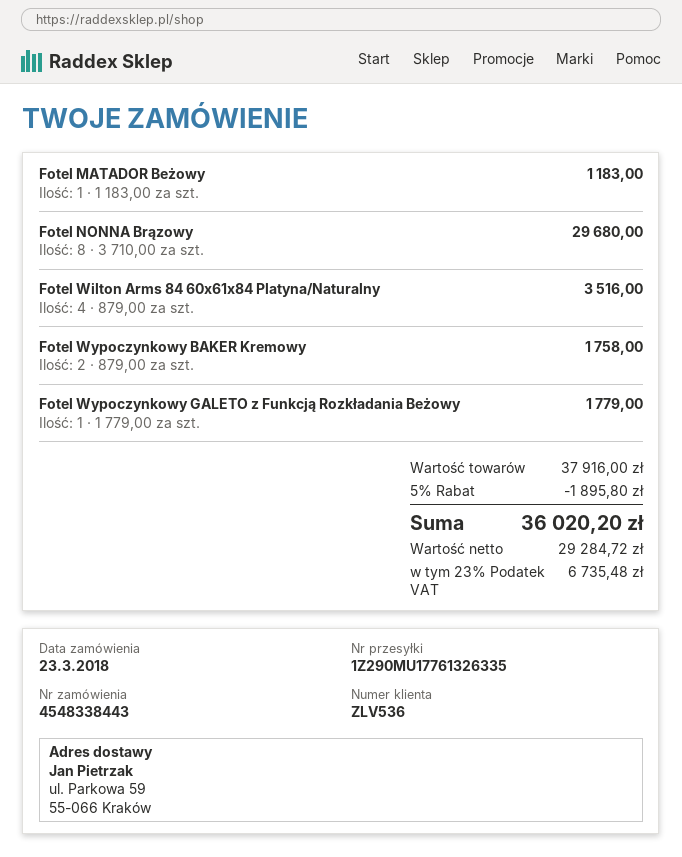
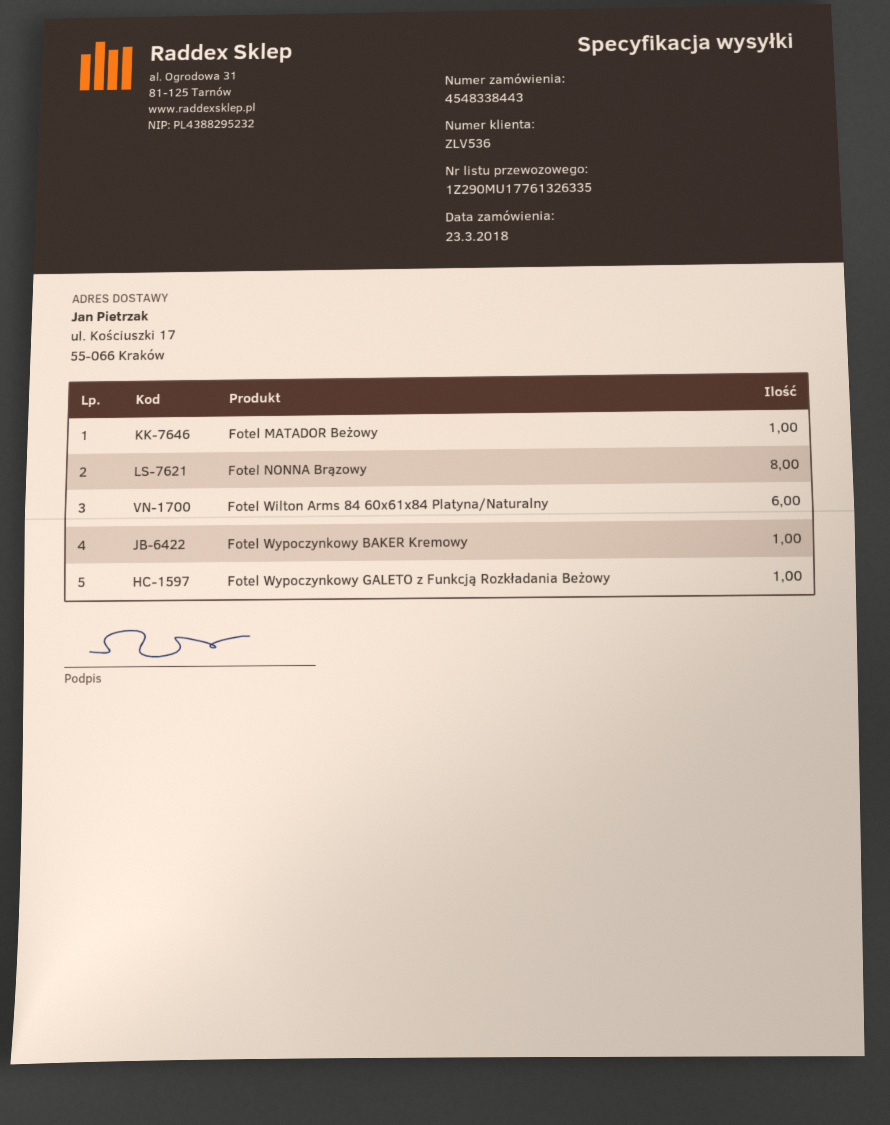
ship to: ul. Parkowa 59, 55-066 Kraków -> ul. Kościuszki 17, 55-066 Kraków
Fotel Wilton Arms 84 60x61x84 Platyna/Naturalny: 4 -> 6
Fotel Wypoczynkowy BAKER Kremowy: 2 -> 1

